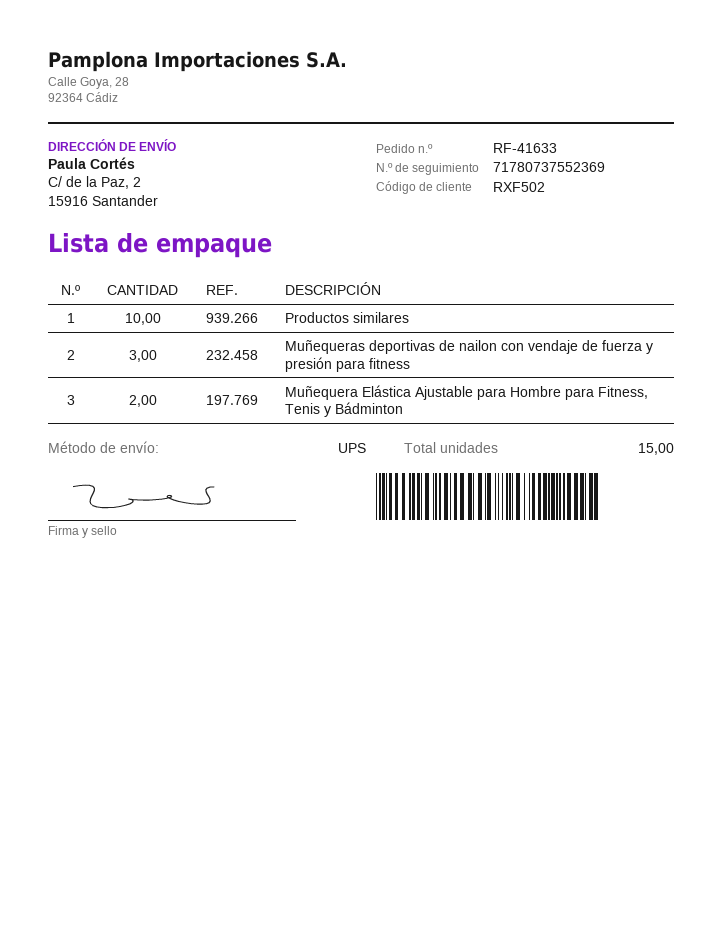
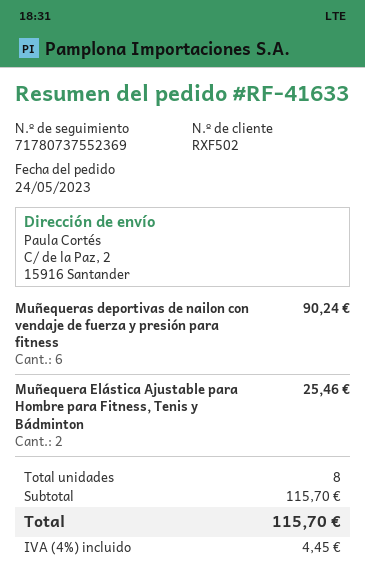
Productos similares: 10 -> none
Muñequeras deportivas de nailon con vendaje de fuerza y presión para fitness: 3 -> 6
total quantity: 15 -> 8

